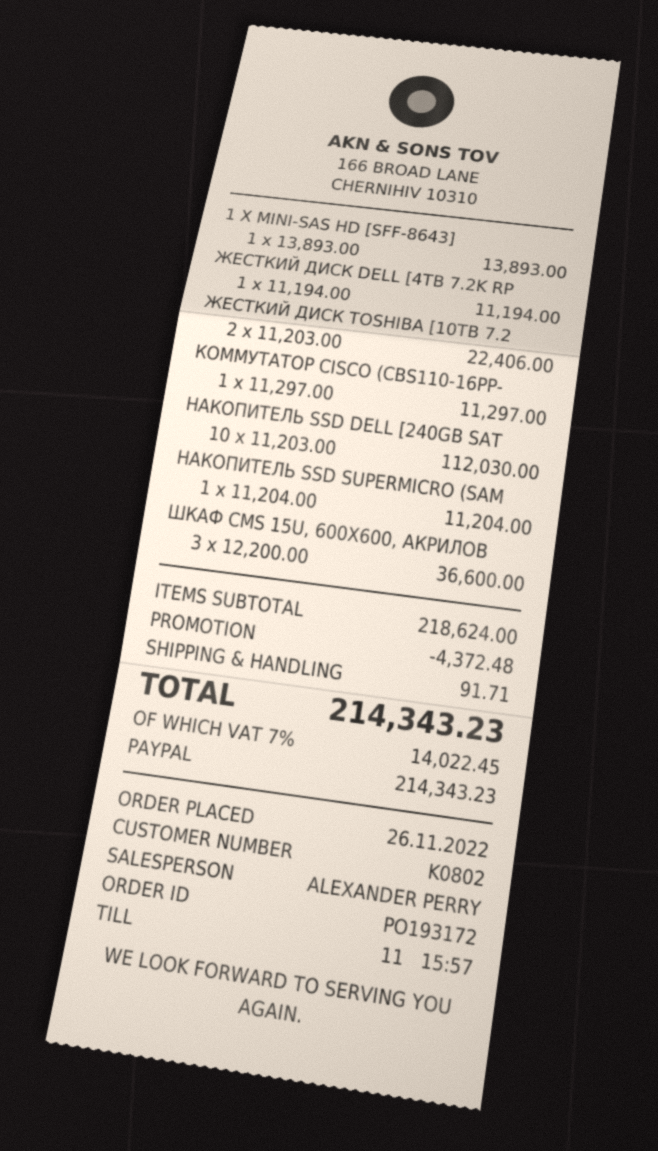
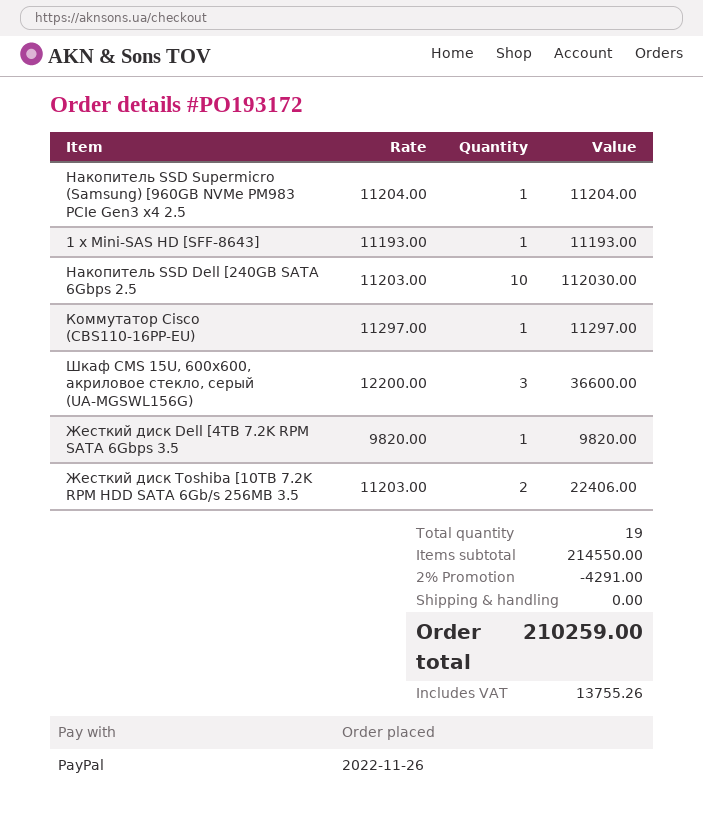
1 X MINI-SAS HD [SFF-8643]: 1 x 13893.00 = 13893.00 -> 1 x 11193.00 = 11193.00
ЖЕСТКИЙ ДИСК DELL [4TB 7.2K RP: 1 x 11194.00 = 11194.00 -> 1 x 9820.00 = 9820.00
subtotal: 218624.00 -> 214550.00
discount: 4372.48 -> 4291.00
shipping: 91.71 -> 0.00
tax: 14022.45 -> 13755.26
total: 214343.23 -> 210259.00

